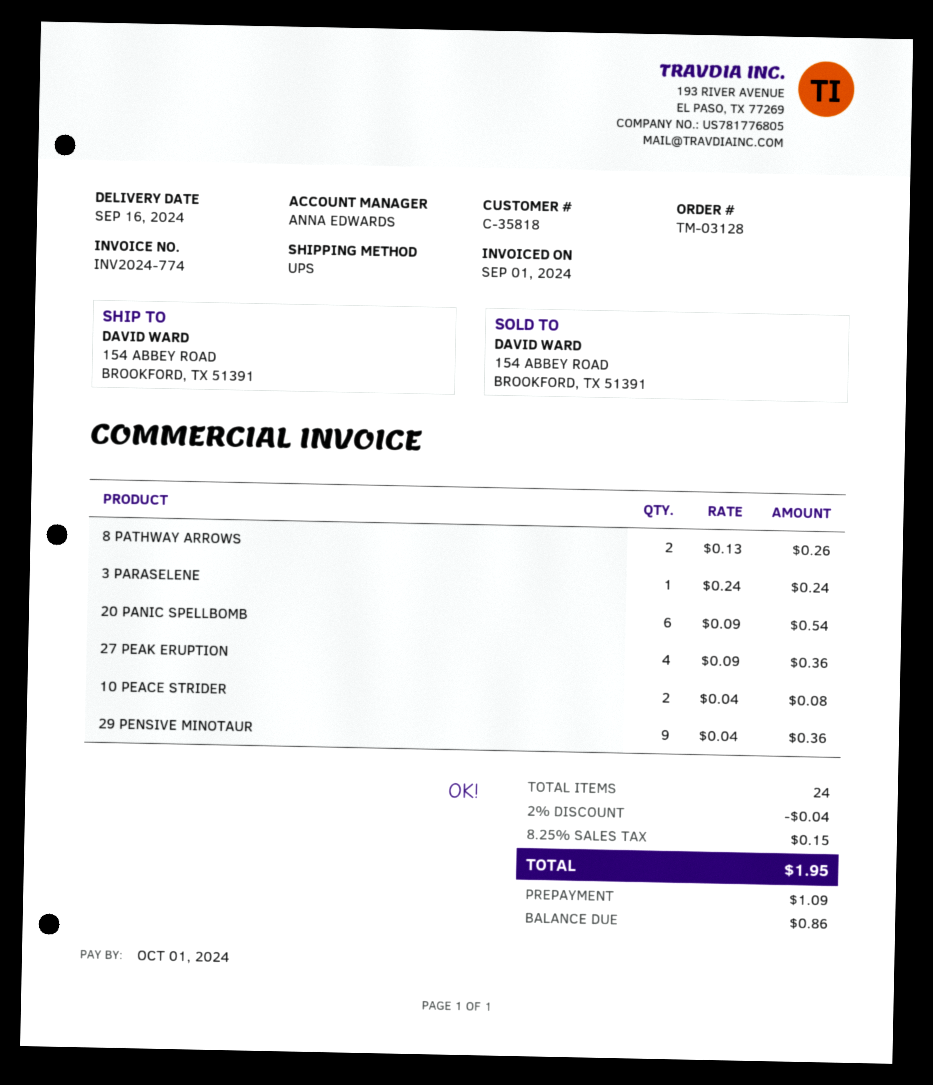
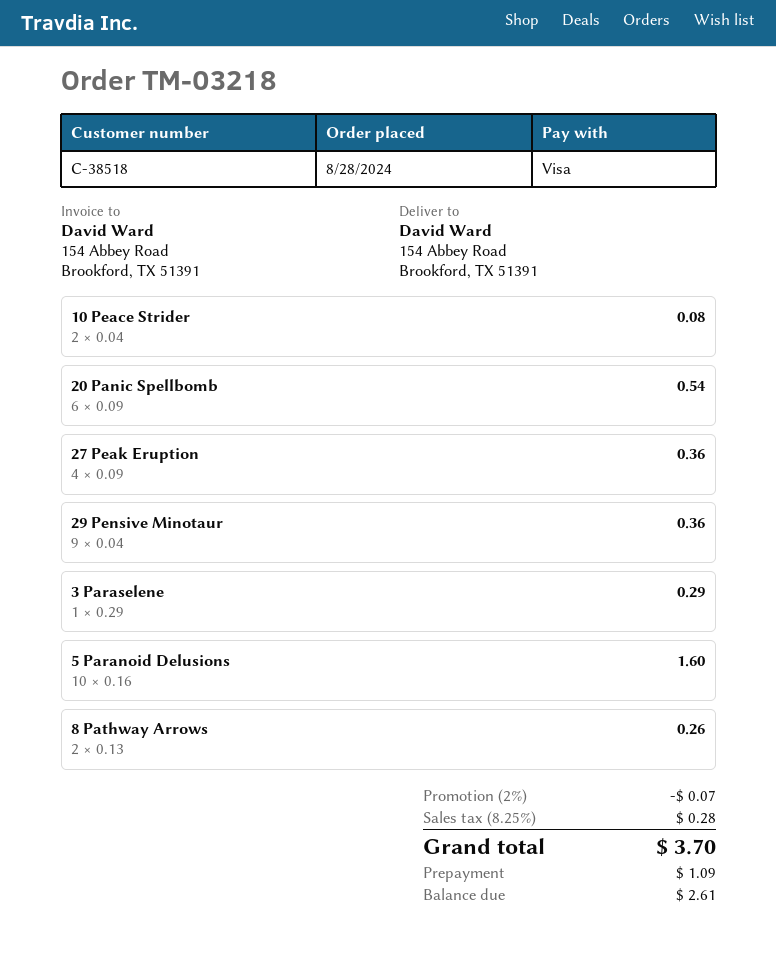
order number: TM-03128 -> TM-03218
customer number: C-35818 -> C-38518
3 PARASELENE: 1 x 0.24 = 0.24 -> 1 x 0.29 = 0.29
5 Paranoid Delusions: none -> 10 x 0.16 = 1.60
discount: 2% = 0.04 -> 2% = 0.07
tax: 8.25% = 0.15 -> 8.25% = 0.28
total: 1.95 -> 3.70
balance: 0.86 -> 2.61

